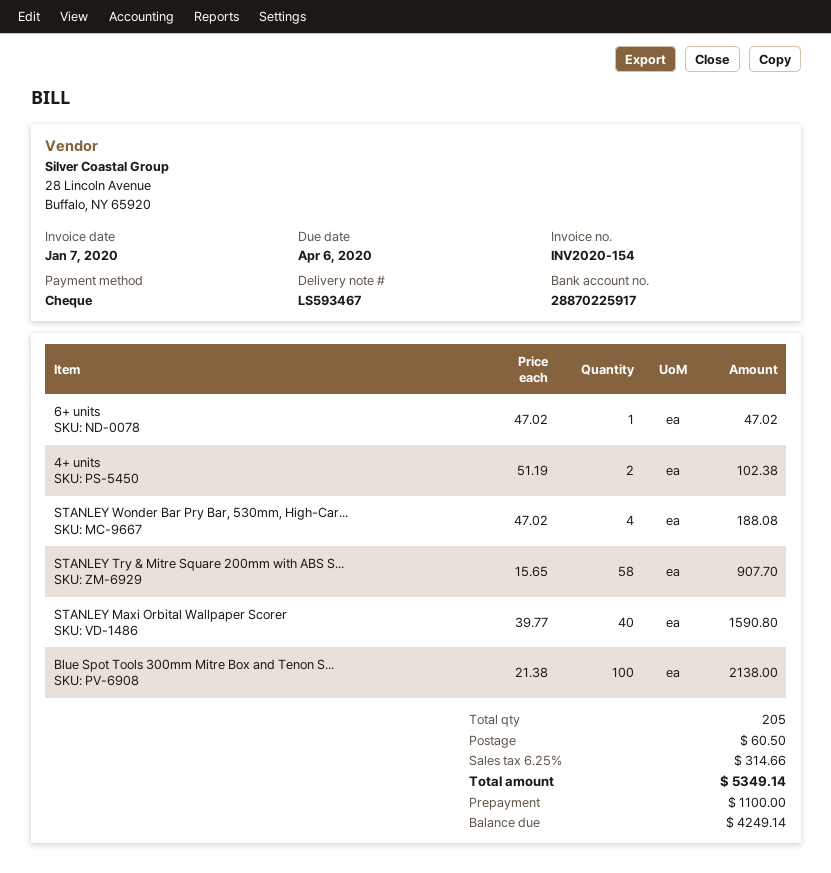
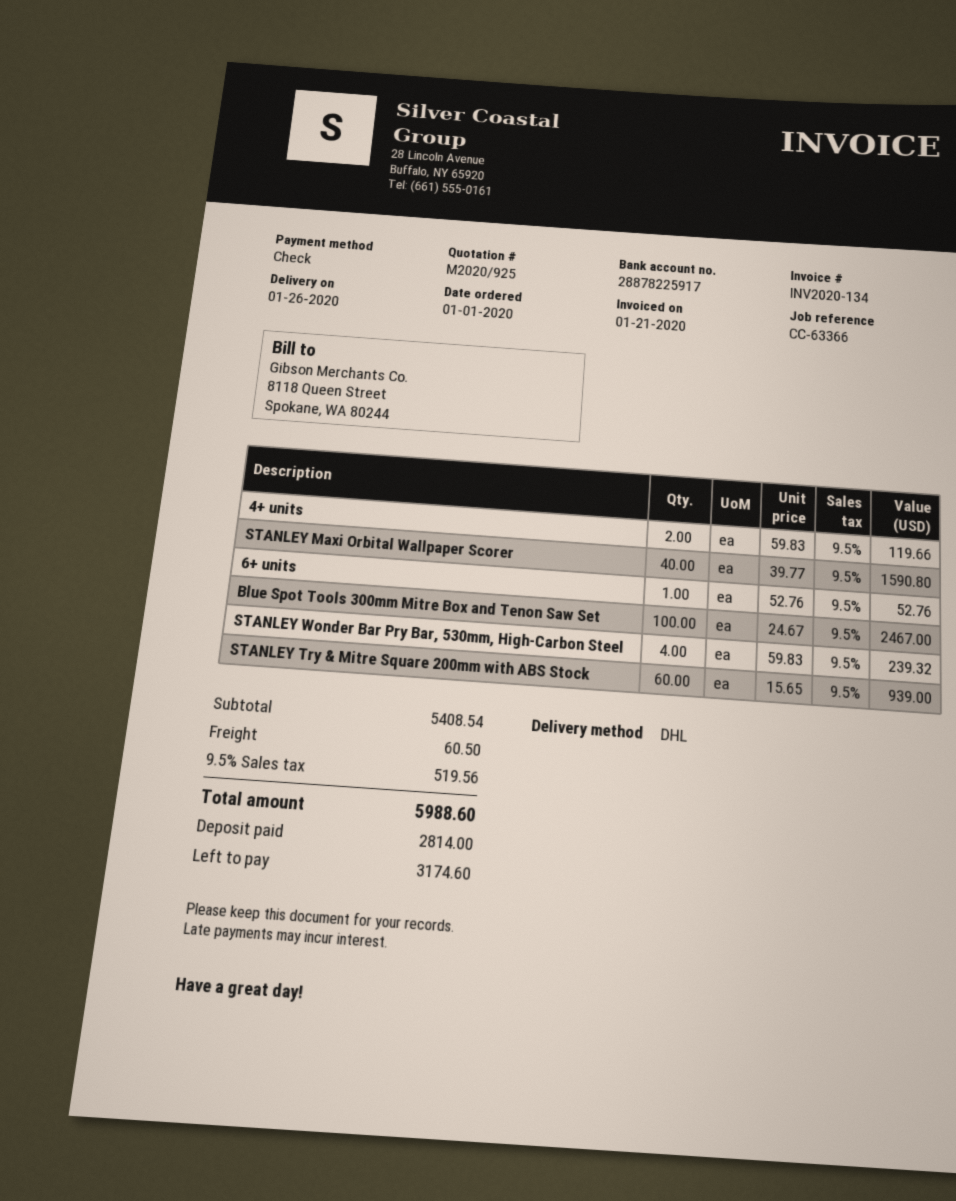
invoice number: INV2020-154 -> INV2020-134
invoice date: 2020-01-07 -> 2020-01-21
bank account: 28870225917 -> 28878225917
6+ units: 1 x 47.02 = 47.02 -> 1 x 52.76 = 52.76
4+ units: 2 x 51.19 = 102.38 -> 2 x 59.83 = 119.66
STANLEY Wonder Bar Pry Bar, 530mm, High-Car...: 4 x 47.02 = 188.08 -> 4 x 59.83 = 239.32
STANLEY Try & Mitre Square 200mm with ABS S...: 58 x 15.65 = 907.70 -> 60 x 15.65 = 939.00
Blue Spot Tools 300mm Mitre Box and Tenon S...: 100 x 21.38 = 2138.00 -> 100 x 24.67 = 2467.00
tax: 6.25% = 314.66 -> 9.5% = 519.56
total: 5349.14 -> 5988.60
deposit: 1100.00 -> 2814.00
balance: 4249.14 -> 3174.60

